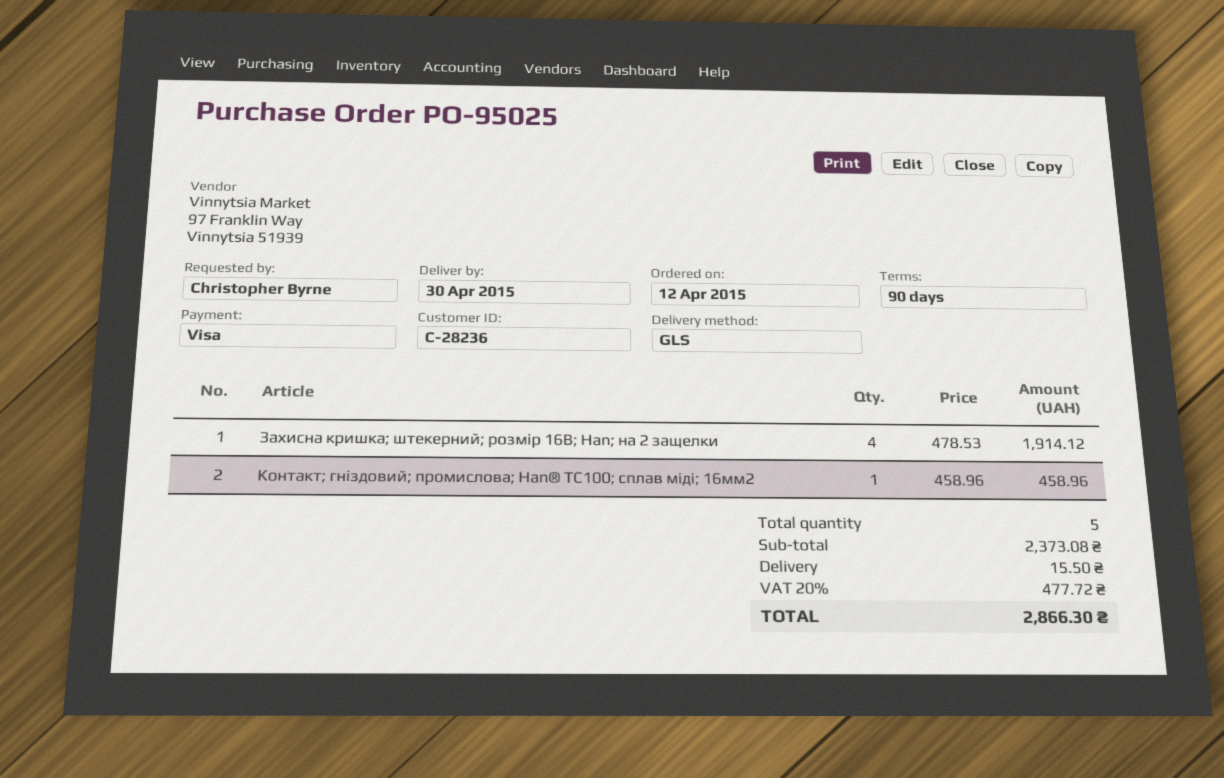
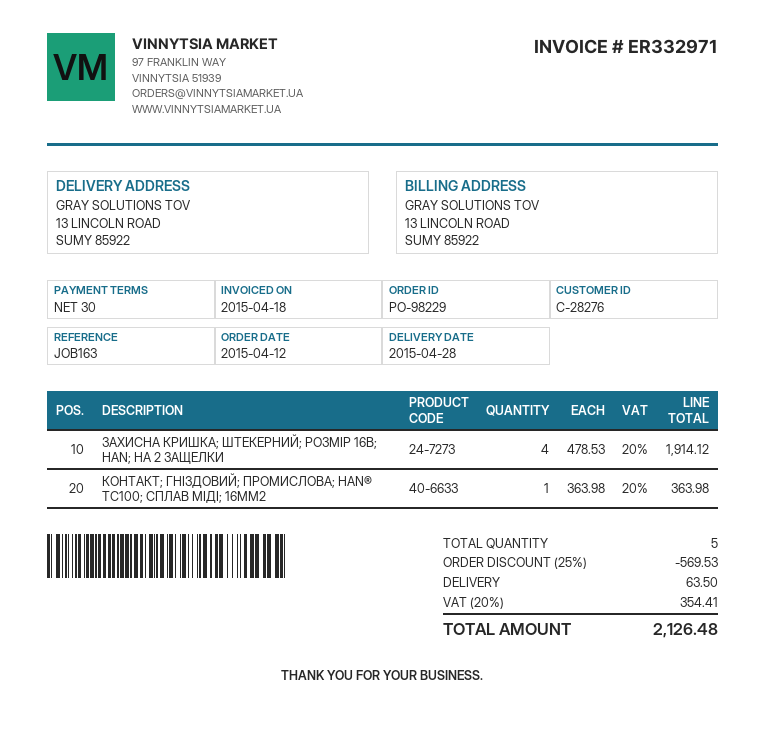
order number: PO-95025 -> PO-98229
delivery date: 2015-04-30 -> 2015-04-28
payment terms: 90 days -> 30 days
customer number: C-28236 -> C-28276
Контакт; гніздовий; промислова; Han® TC100; сплав міді; 16мм2: 1 x 458.96 = 458.96 -> 1 x 363.98 = 363.98
discount: none -> 25% = 569.53
shipping: 15.50 -> 63.50
tax: 20% = 477.72 -> 20% = 354.41
total: 2866.30 -> 2126.48

